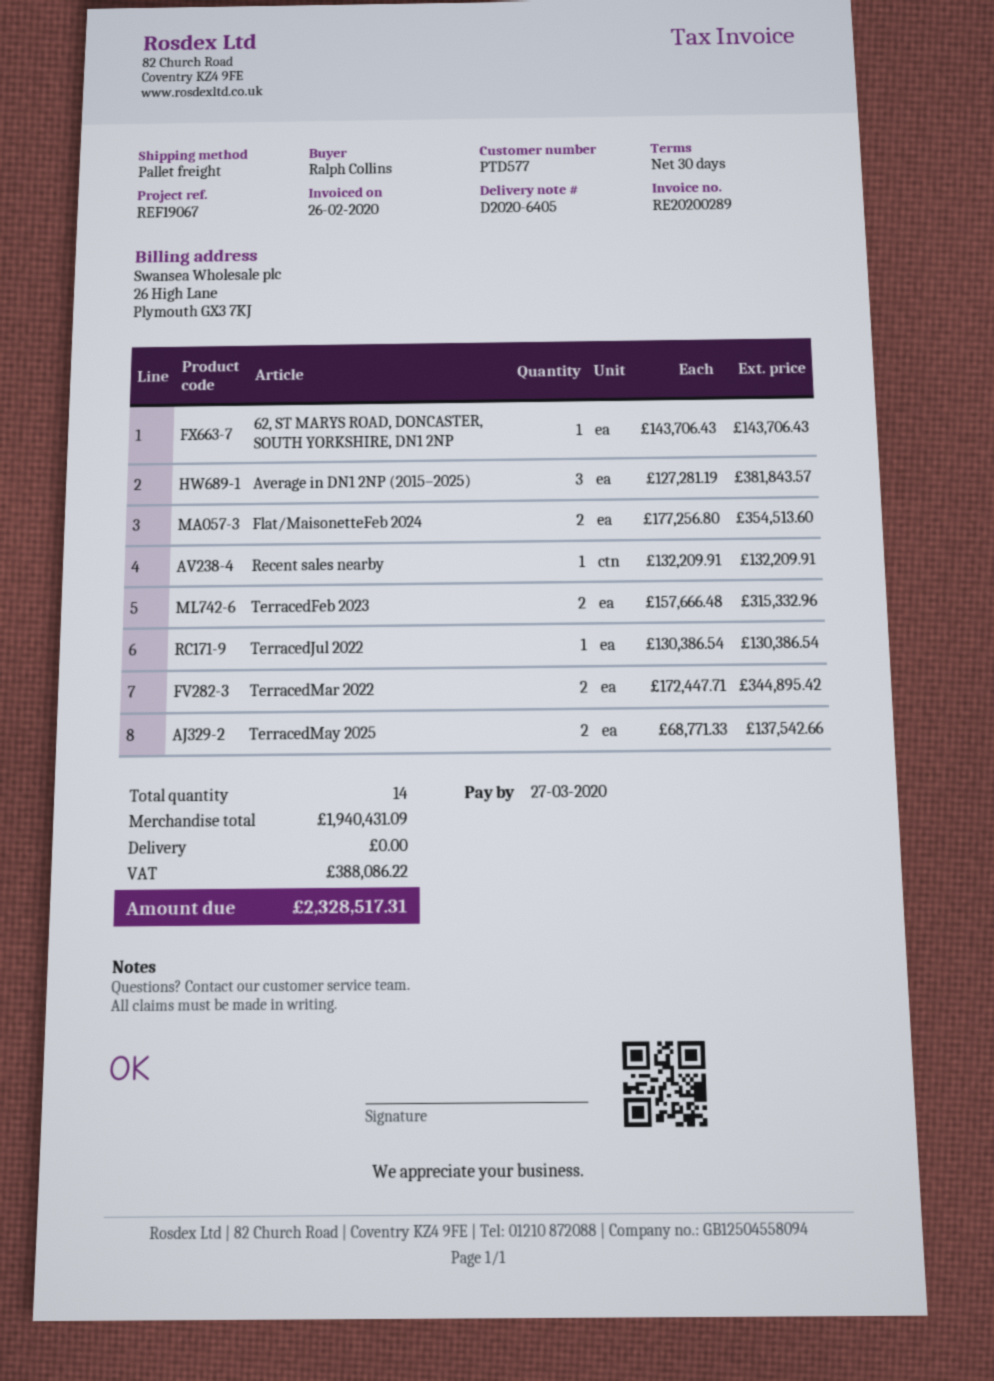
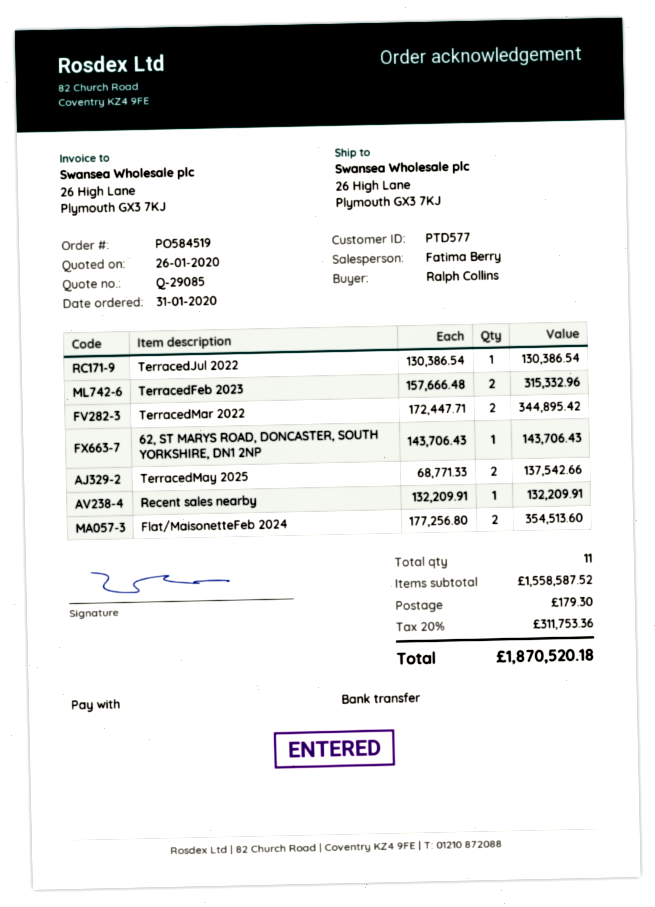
Average in DN1 2NP (2015–2025): 3 x 127281.19 = 381843.57 -> none
total quantity: 14 -> 11
subtotal: 1940431.09 -> 1558587.52
shipping: 0.00 -> 179.30
tax: 388086.22 -> 311753.36
total: 2328517.31 -> 1870520.18

